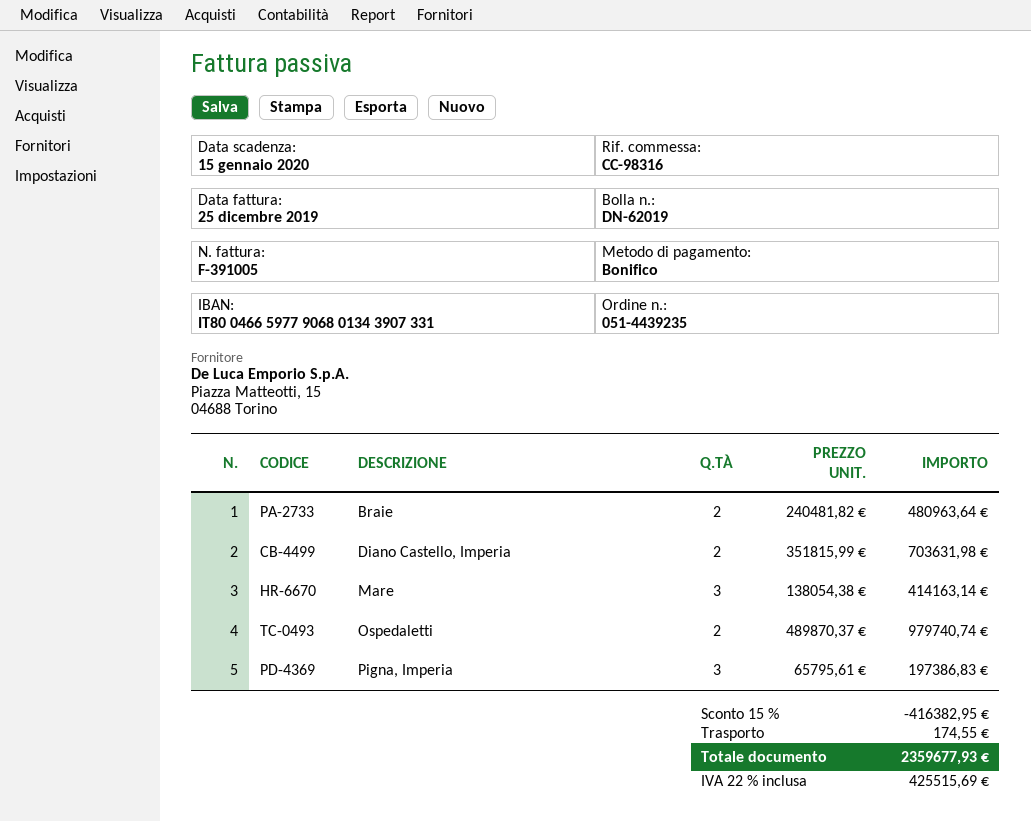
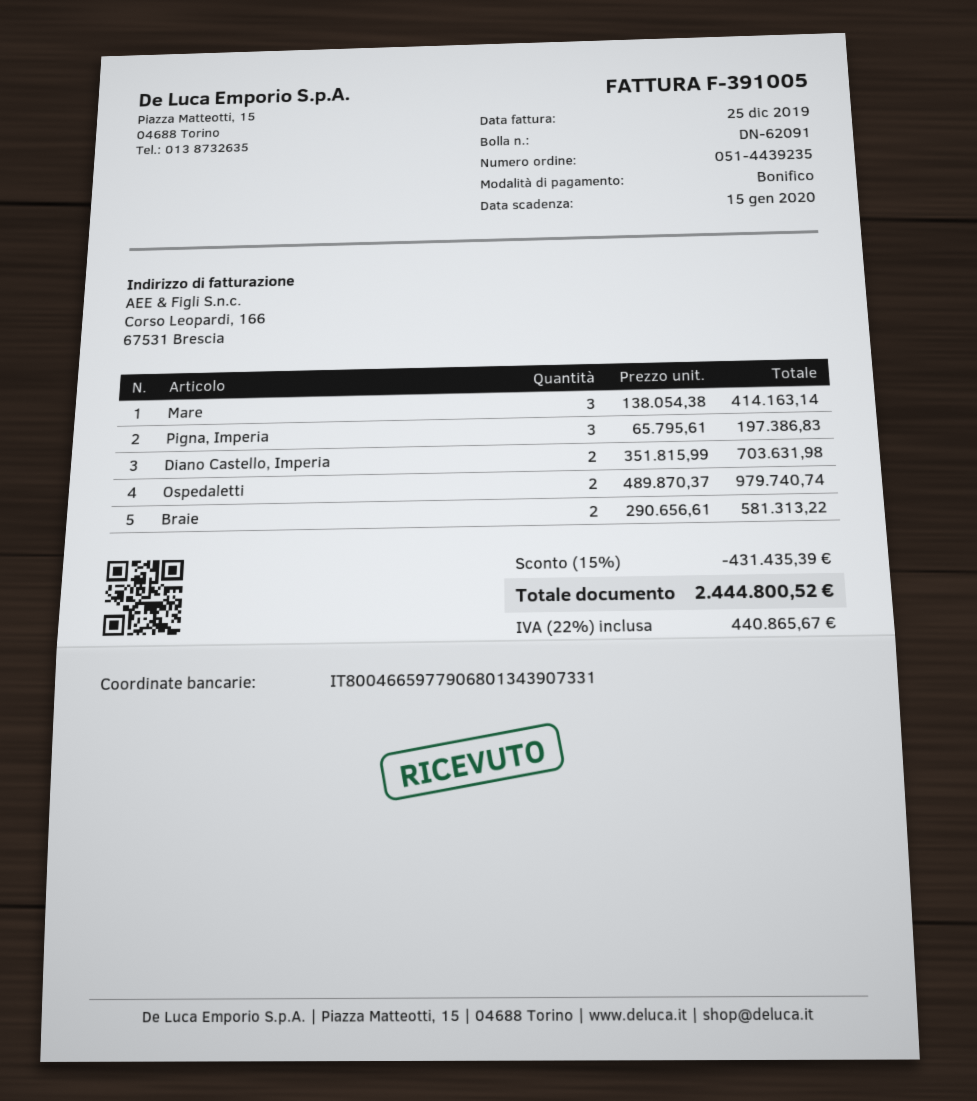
delivery note number: DN-62019 -> DN-62091
Braie: 2 x 240481.82 = 480963.64 -> 2 x 290656.61 = 581313.22
discount: 15% = 416382.95 -> 15% = 431435.39
shipping: 174.55 -> none
tax: 22% = 425515.69 -> 22% = 440865.67
total: 2359677.93 -> 2444800.52

